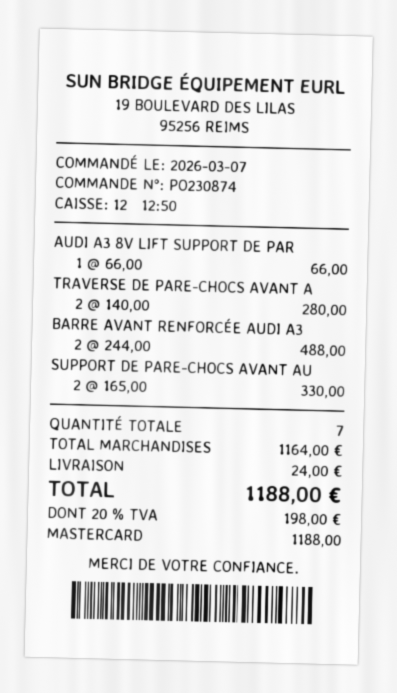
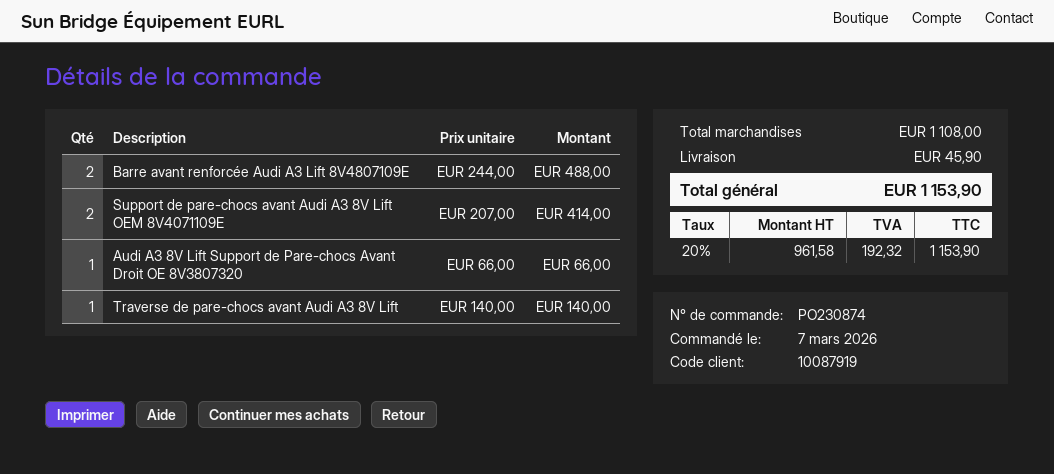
TRAVERSE DE PARE-CHOCS AVANT A: 2 x 140.00 = 280.00 -> 1 x 140.00 = 140.00
SUPPORT DE PARE-CHOCS AVANT AU: 2 x 165.00 = 330.00 -> 2 x 207.00 = 414.00
subtotal: 1164.00 -> 1108.00
shipping: 24.00 -> 45.90
tax: 20% = 198.00 -> 20% = 192.32
total: 1188.00 -> 1153.90

